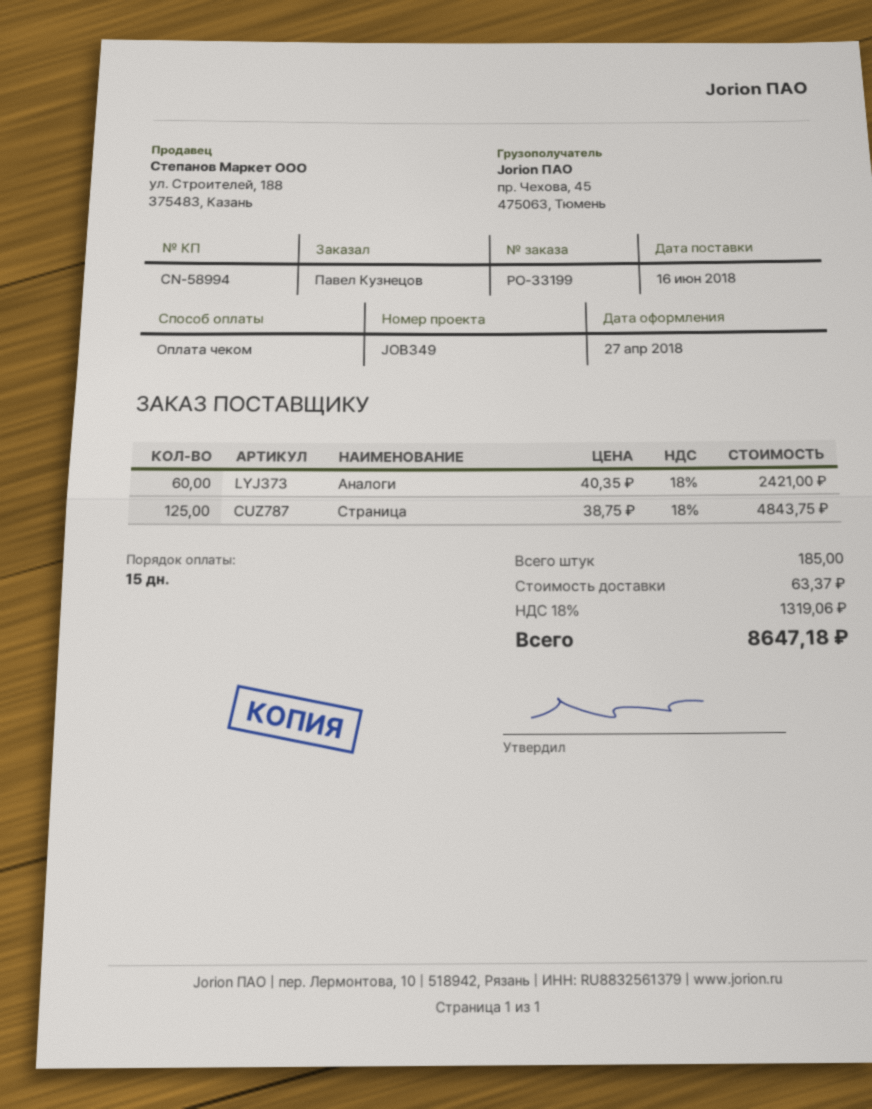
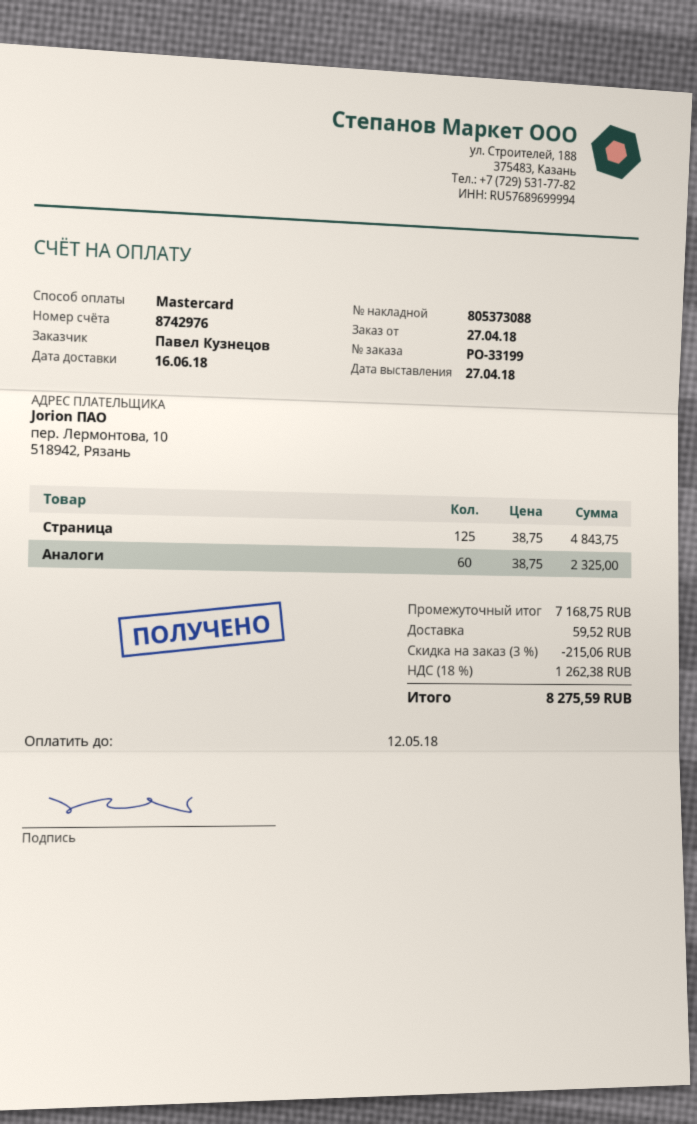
payment method: cheque -> Mastercard
Аналоги: 60 x 40.35 = 2421.00 -> 60 x 38.75 = 2325.00
discount: none -> 3% = 215.06
shipping: 63.37 -> 59.52
tax: 18% = 1319.06 -> 18% = 1262.38
total: 8647.18 -> 8275.59

